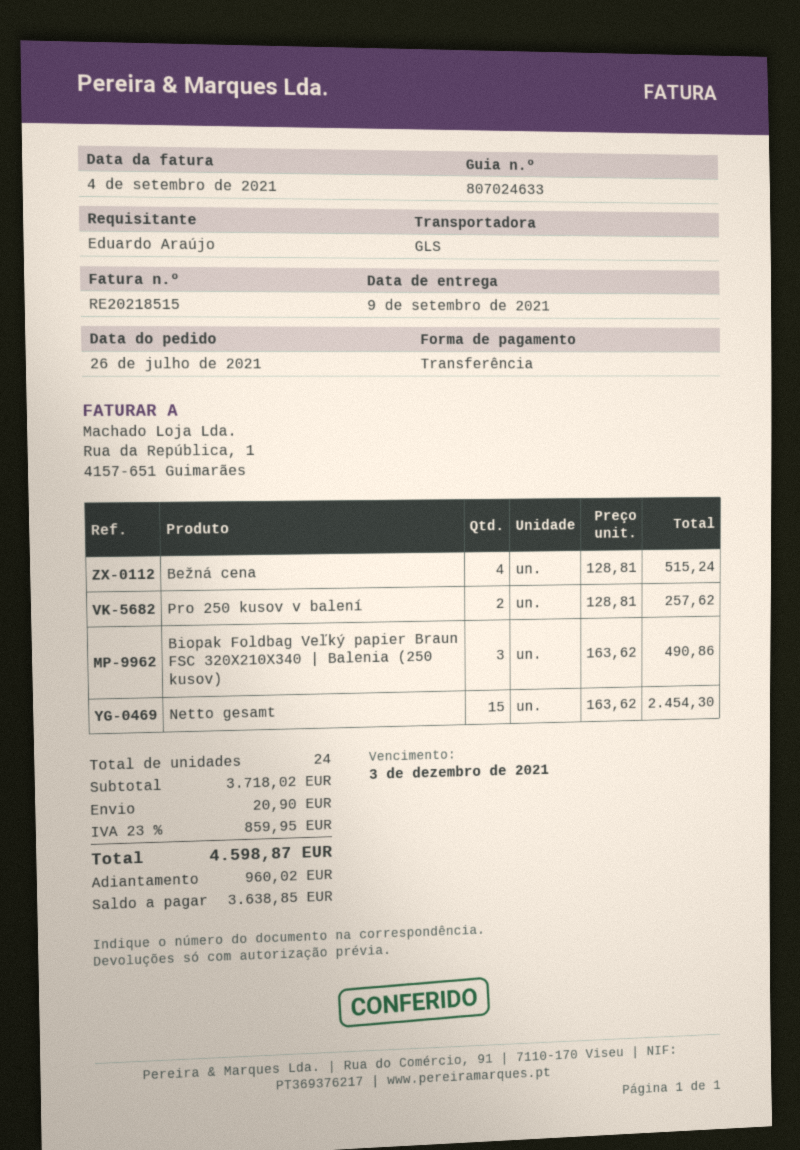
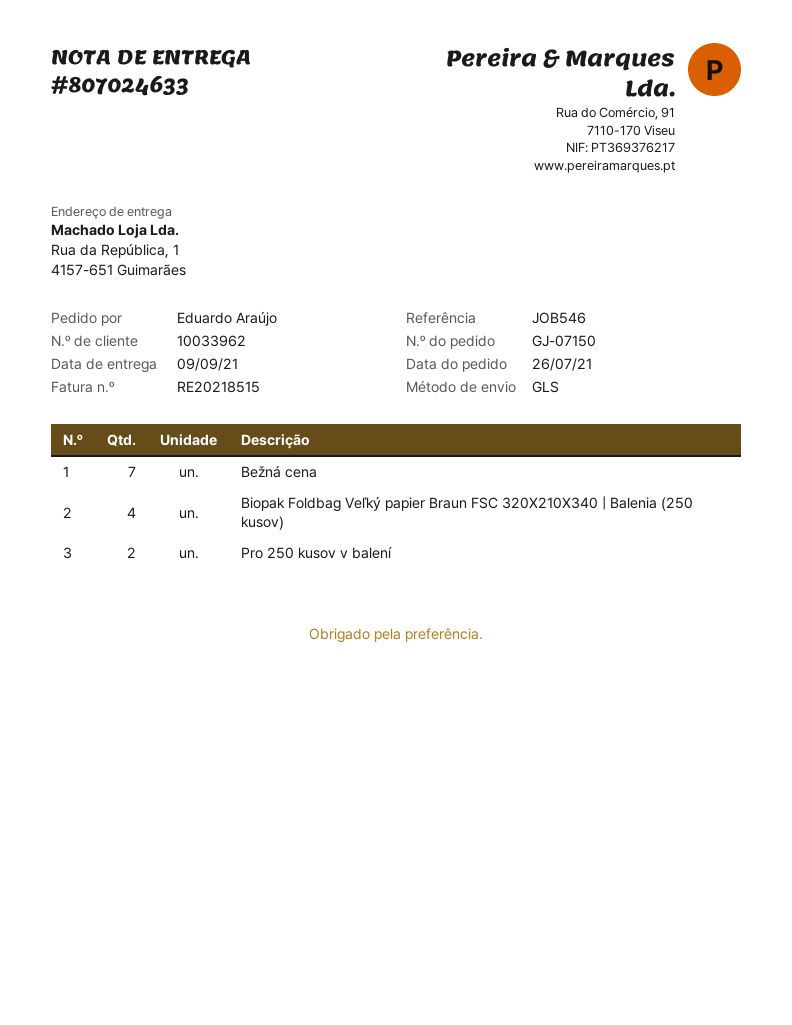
Bežná cena: 4 -> 7
Biopak Foldbag Veľký papier Braun FSC 320X210X340 | Balenia (250 kusov): 3 -> 4
Netto gesamt: 15 -> none

